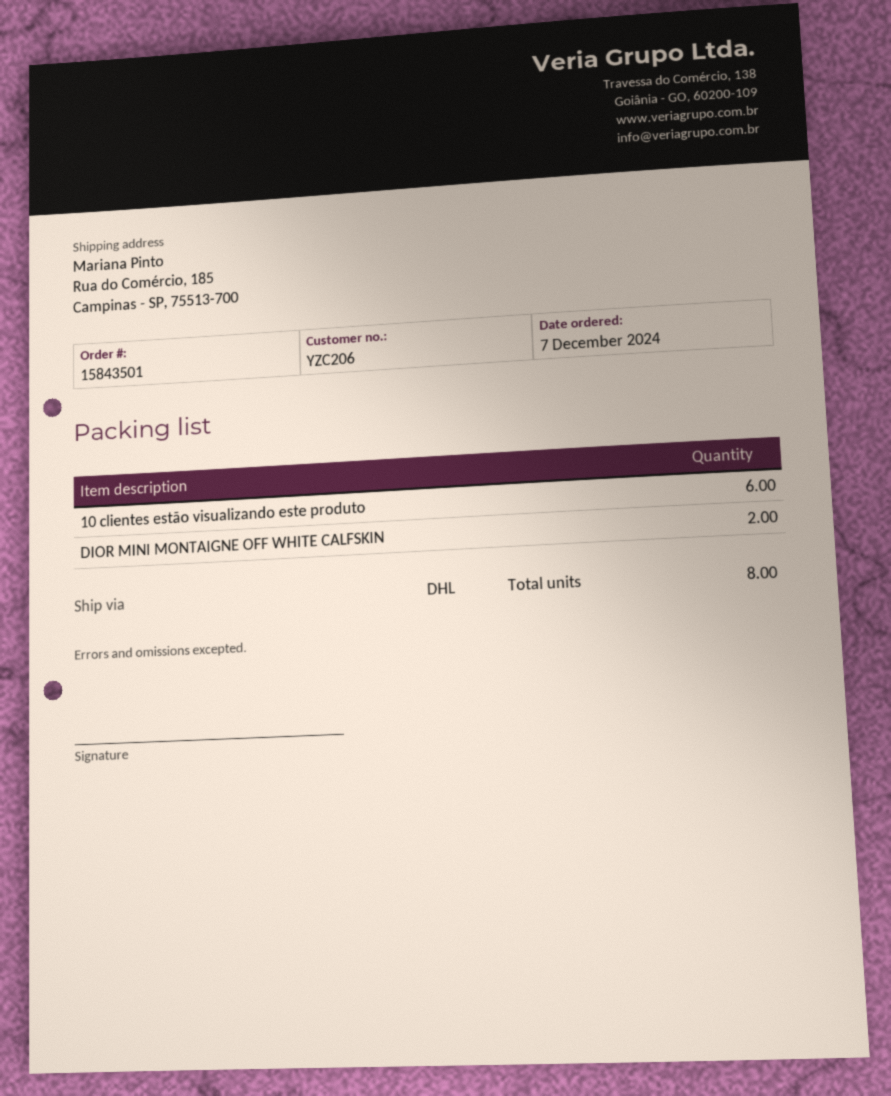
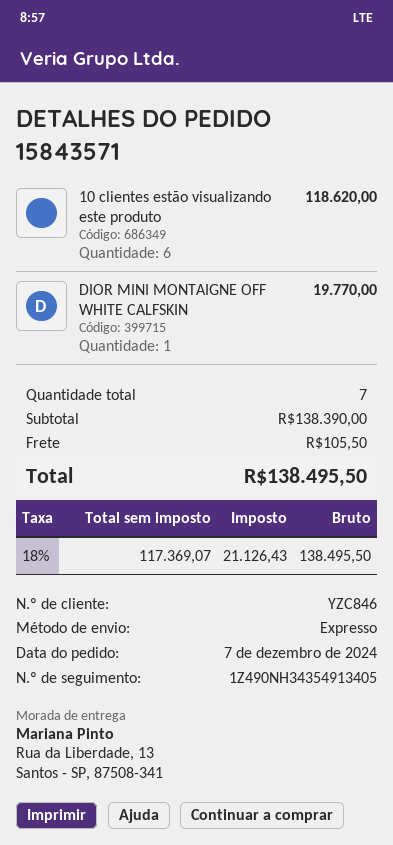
order number: 15843501 -> 15843571
customer number: YZC206 -> YZC846
shipping method: DHL -> express
ship to: Rua do Comércio, 185, Campinas - SP, 75513-700 -> Rua da Liberdade, 13, Santos - SP, 87508-341
DIOR MINI MONTAIGNE OFF WHITE CALFSKIN: 2 -> 1
total quantity: 8 -> 7

